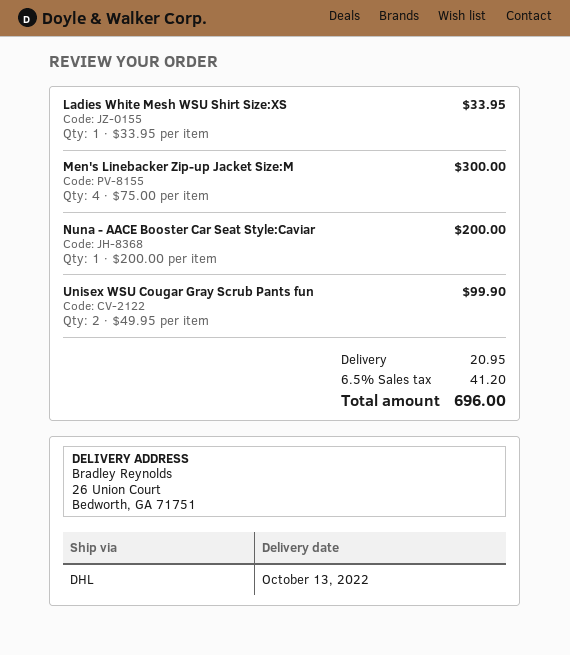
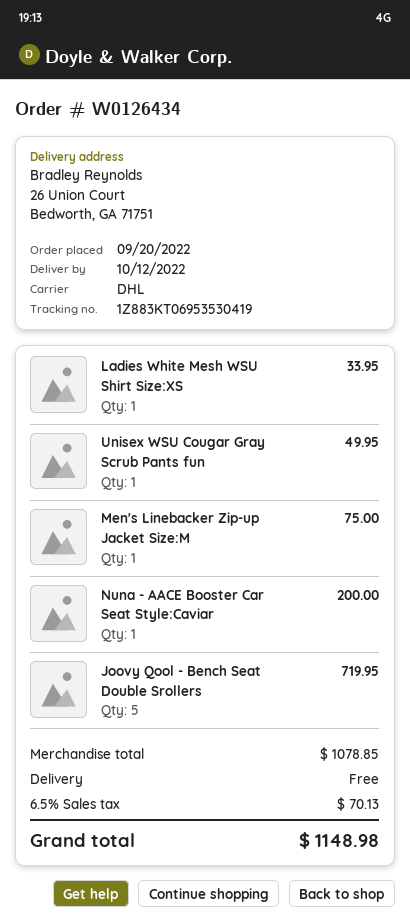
delivery date: 2022-10-13 -> 2022-10-12
Men's Linebacker Zip-up Jacket Size:M: 4 for 300.00 -> 1 for 75.00
Unisex WSU Cougar Gray Scrub Pants fun: 2 for 99.90 -> 1 for 49.95
Joovy Qool - Bench Seat Double Srollers: none -> 5 for 719.95
shipping: 20.95 -> 0.00
tax: 6.5% = 41.20 -> 6.5% = 70.13
total: 696.00 -> 1148.98

